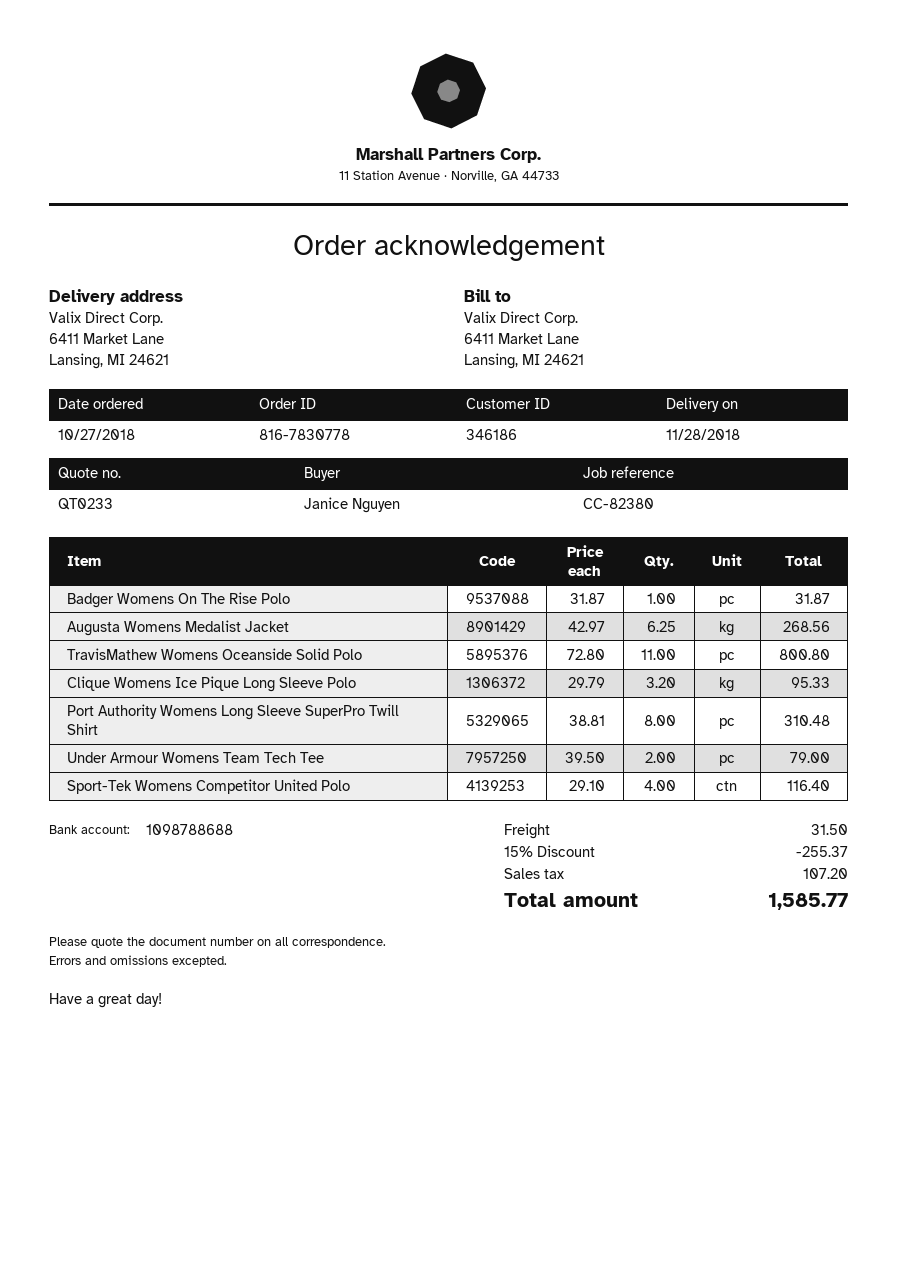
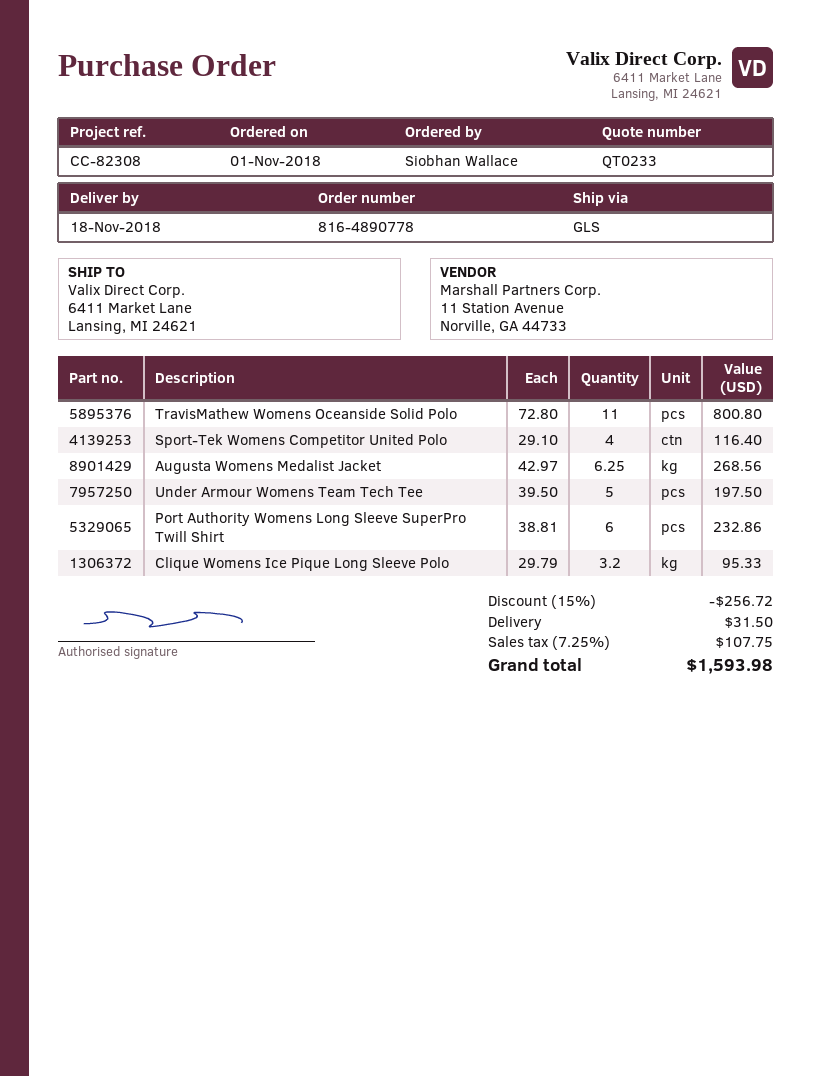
order number: 816-7830778 -> 816-4890778
order date: 2018-10-27 -> 2018-11-01
delivery date: 2018-11-28 -> 2018-11-18
reference: CC-82380 -> CC-82308
ordered by: Janice Nguyen -> Siobhan Wallace
Badger Womens On The Rise Polo: 1 x 31.87 = 31.87 -> none
Port Authority Womens Long Sleeve SuperPro Twill Shirt: 8 x 38.81 = 310.48 -> 6 x 38.81 = 232.86
Under Armour Womens Team Tech Tee: 2 x 39.50 = 79.00 -> 5 x 39.50 = 197.50
discount: 15% = 255.37 -> 15% = 256.72
tax: 107.20 -> 107.75
total: 1585.77 -> 1593.98

